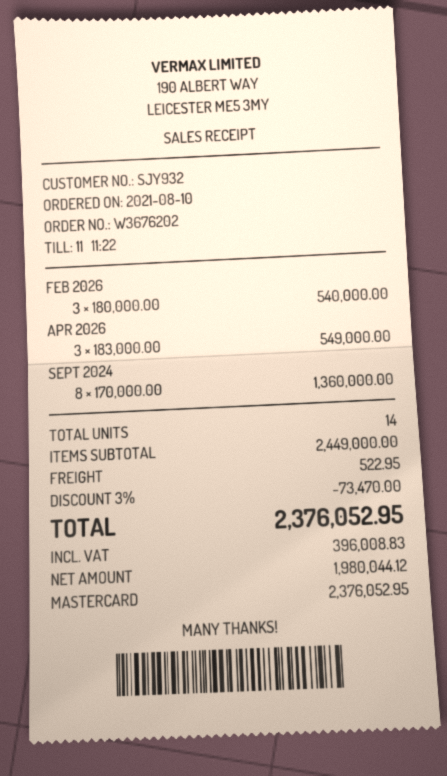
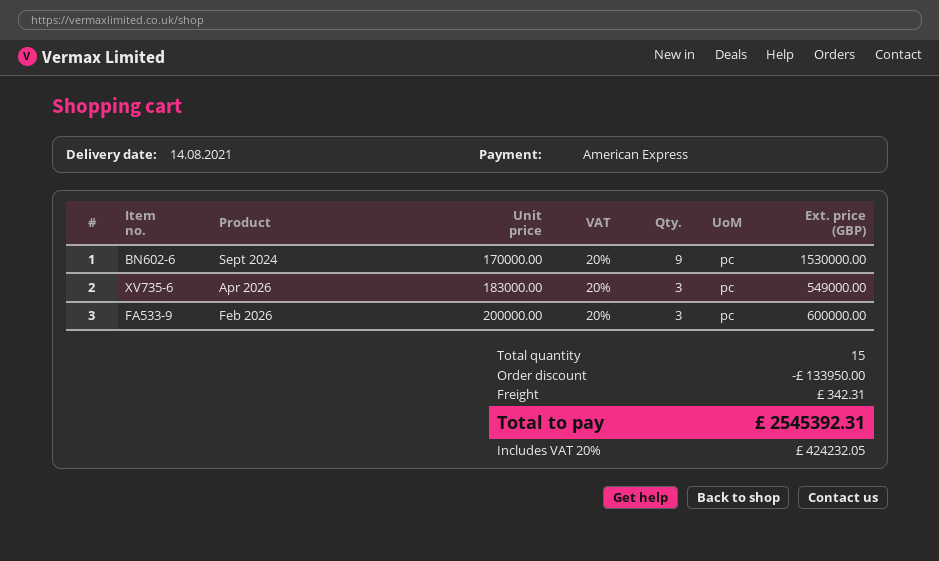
payment method: Mastercard -> American Express
FEB 2026: 3 x 180000.00 = 540000.00 -> 3 x 200000.00 = 600000.00
SEPT 2024: 8 x 170000.00 = 1360000.00 -> 9 x 170000.00 = 1530000.00
total quantity: 14 -> 15
discount: 73470.00 -> 133950.00
shipping: 522.95 -> 342.31
tax: 396008.83 -> 424232.05
total: 2376052.95 -> 2545392.31

